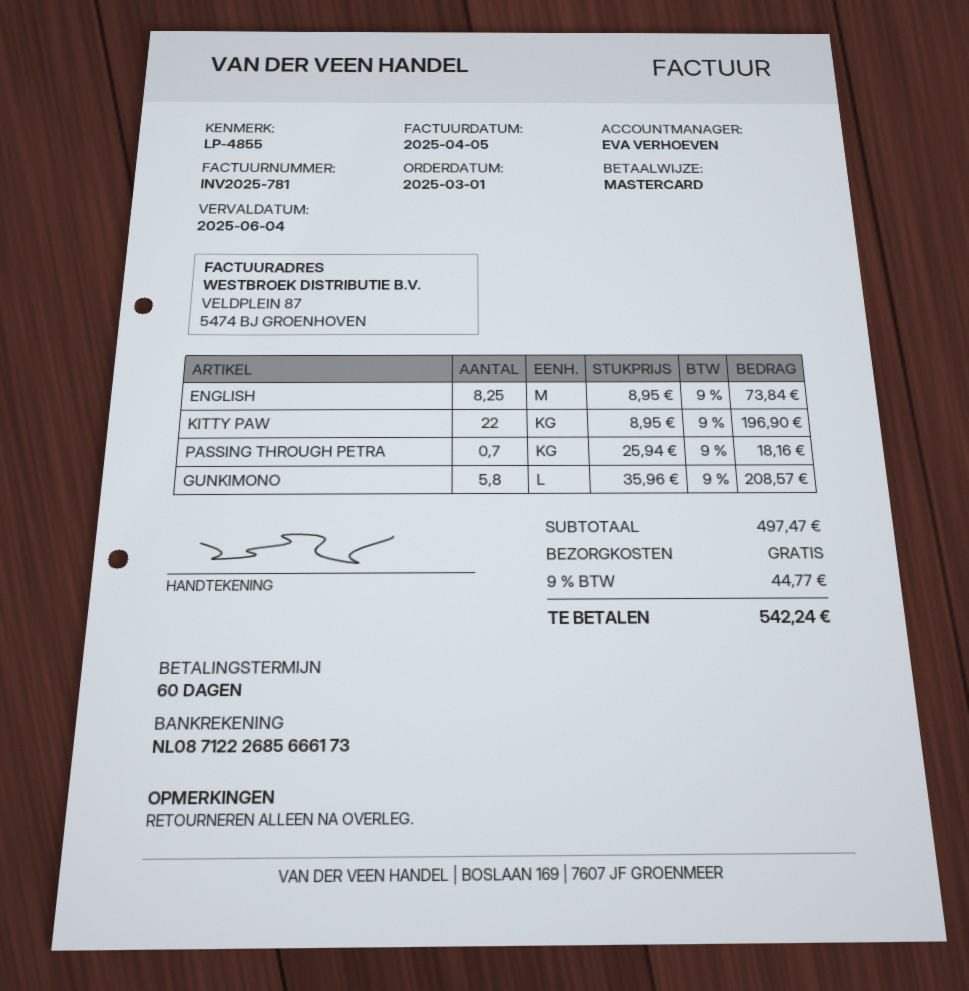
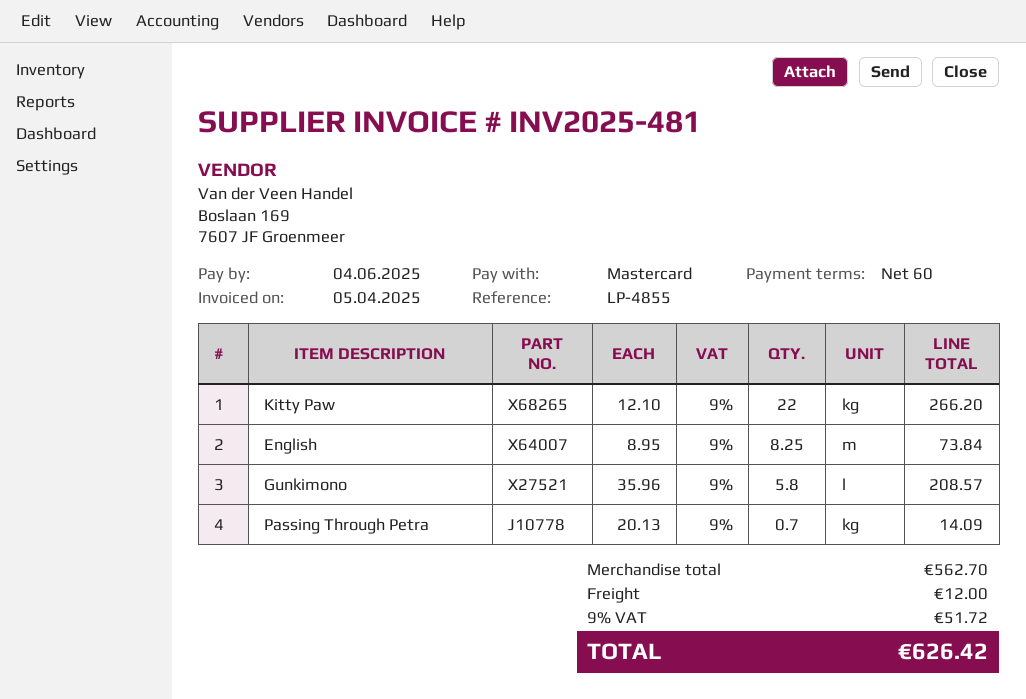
invoice number: INV2025-781 -> INV2025-481
KITTY PAW: 22 x 8.95 = 196.90 -> 22 x 12.10 = 266.20
PASSING THROUGH PETRA: 0.7 x 25.94 = 18.16 -> 0.7 x 20.13 = 14.09
subtotal: 497.47 -> 562.70
shipping: 0.00 -> 12.00
tax: 9% = 44.77 -> 9% = 51.72
total: 542.24 -> 626.42

